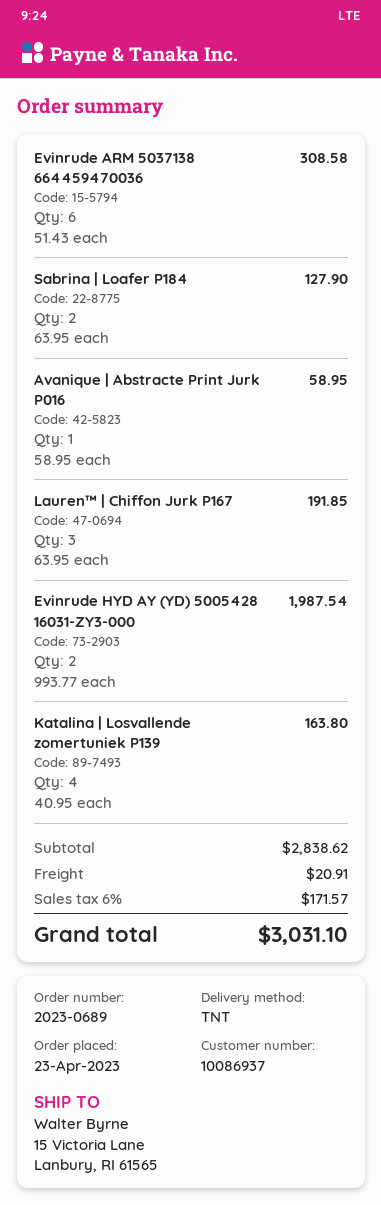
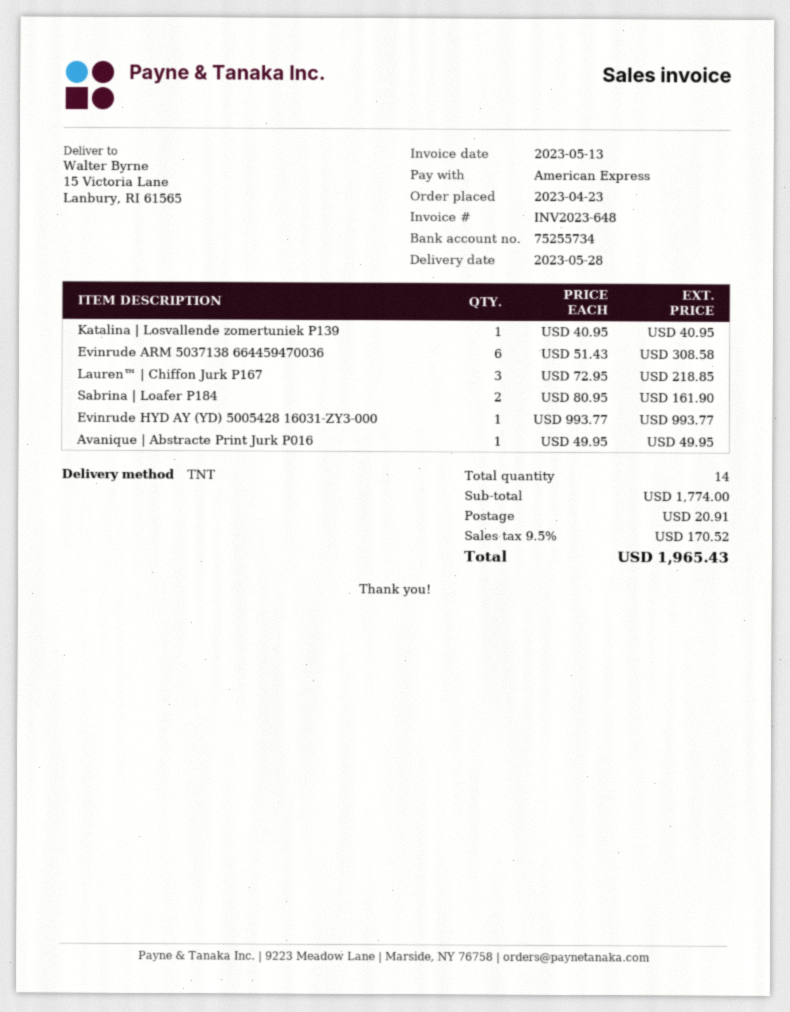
Sabrina | Loafer P184: 2 x 63.95 = 127.90 -> 2 x 80.95 = 161.90
Avanique | Abstracte Print Jurk P016: 1 x 58.95 = 58.95 -> 1 x 49.95 = 49.95
Lauren™ | Chiffon Jurk P167: 3 x 63.95 = 191.85 -> 3 x 72.95 = 218.85
Evinrude HYD AY (YD) 5005428 16031-ZY3-000: 2 x 993.77 = 1987.54 -> 1 x 993.77 = 993.77
Katalina | Losvallende zomertuniek P139: 4 x 40.95 = 163.80 -> 1 x 40.95 = 40.95
subtotal: 2838.62 -> 1774.00
tax: 6% = 171.57 -> 9.5% = 170.52
total: 3031.10 -> 1965.43

